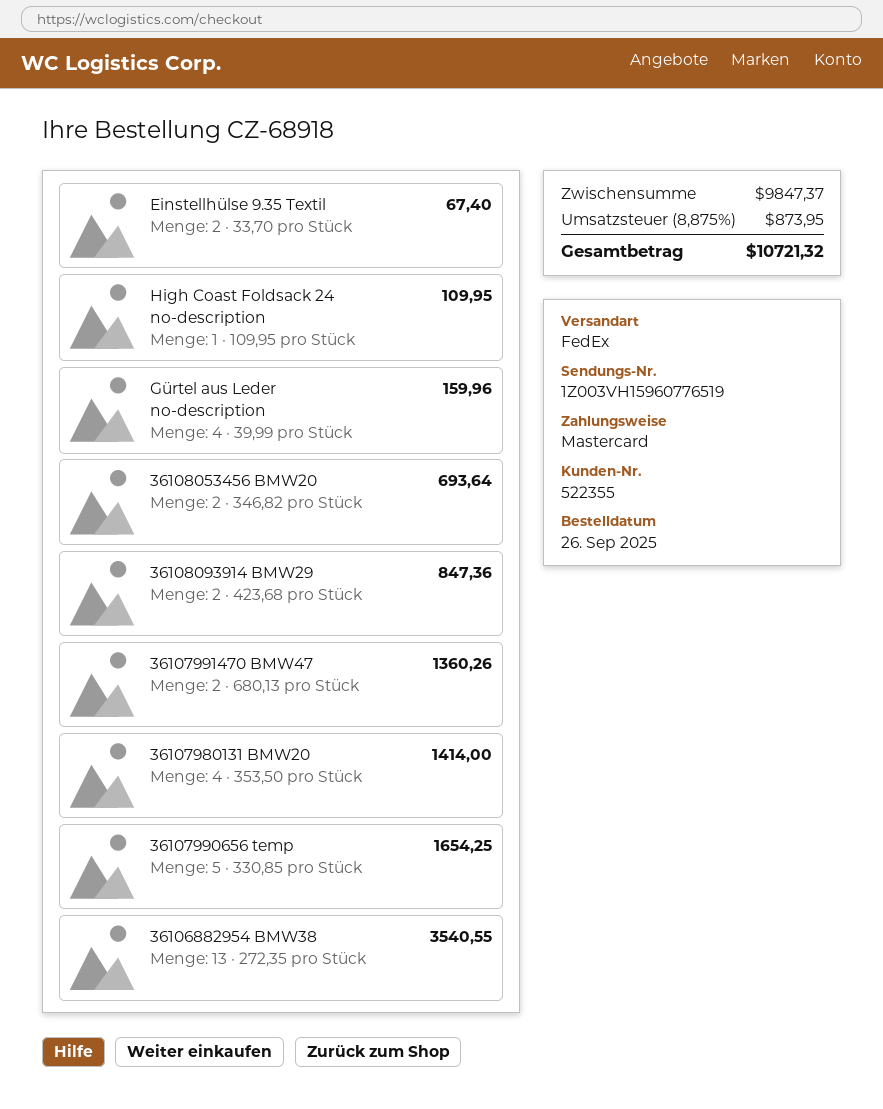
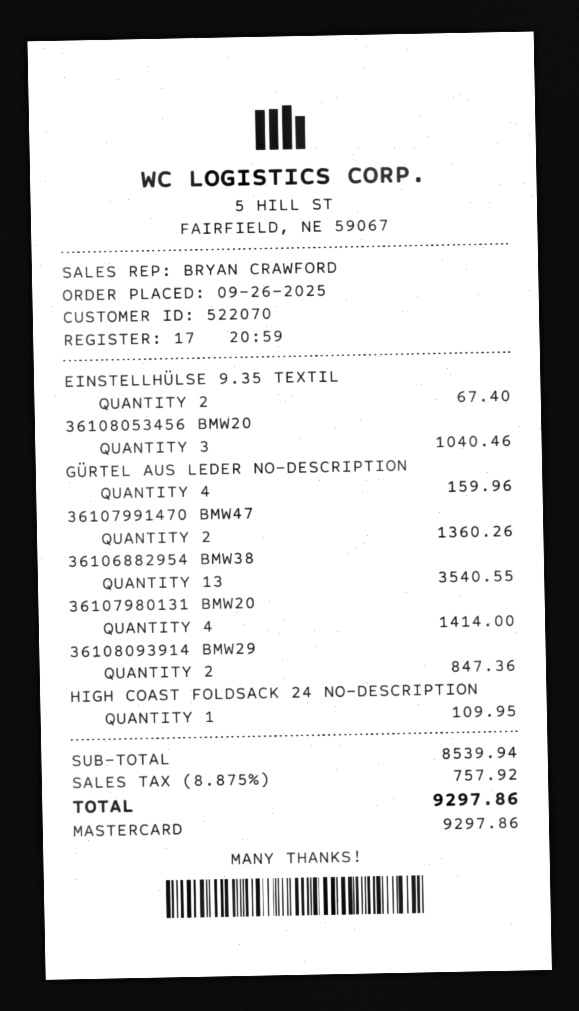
customer number: 522355 -> 522070
36108053456 BMW20: 2 for 693.64 -> 3 for 1040.46
36107990656 temp: 5 for 1654.25 -> none
subtotal: 9847.37 -> 8539.94
tax: 8.875% = 873.95 -> 8.875% = 757.92
total: 10721.32 -> 9297.86

